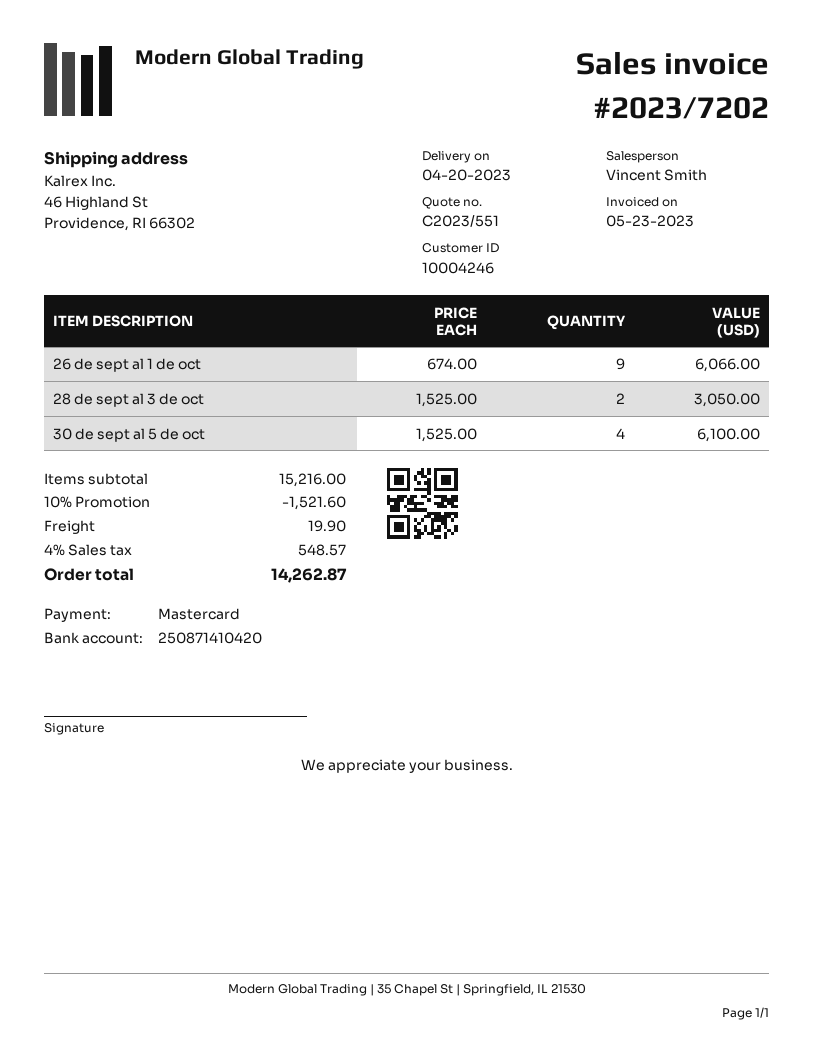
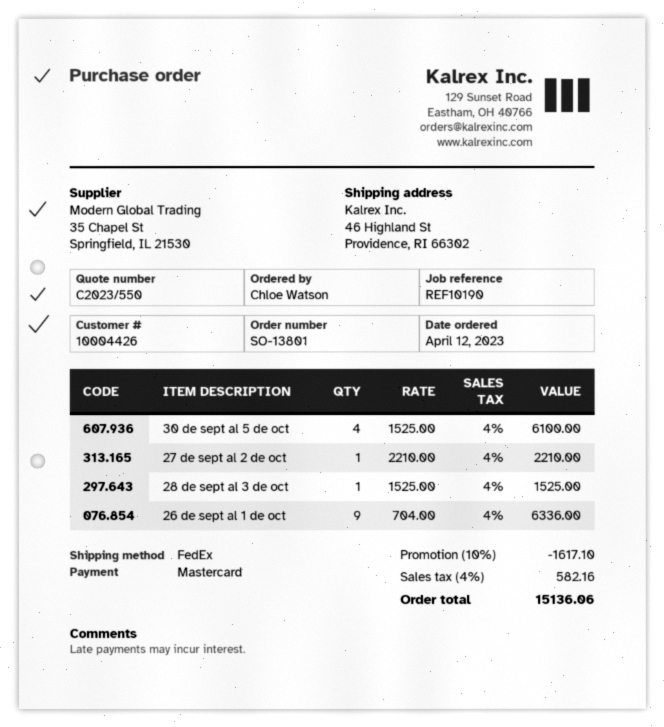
quote number: C2023/551 -> C2023/550
customer number: 10004246 -> 10004426
26 de sept al 1 de oct: 9 x 674.00 = 6066.00 -> 9 x 704.00 = 6336.00
28 de sept al 3 de oct: 2 x 1525.00 = 3050.00 -> 1 x 1525.00 = 1525.00
27 de sept al 2 de oct: none -> 1 x 2210.00 = 2210.00
discount: 10% = 1521.60 -> 10% = 1617.10
shipping: 19.90 -> none
tax: 4% = 548.57 -> 4% = 582.16
total: 14262.87 -> 15136.06

